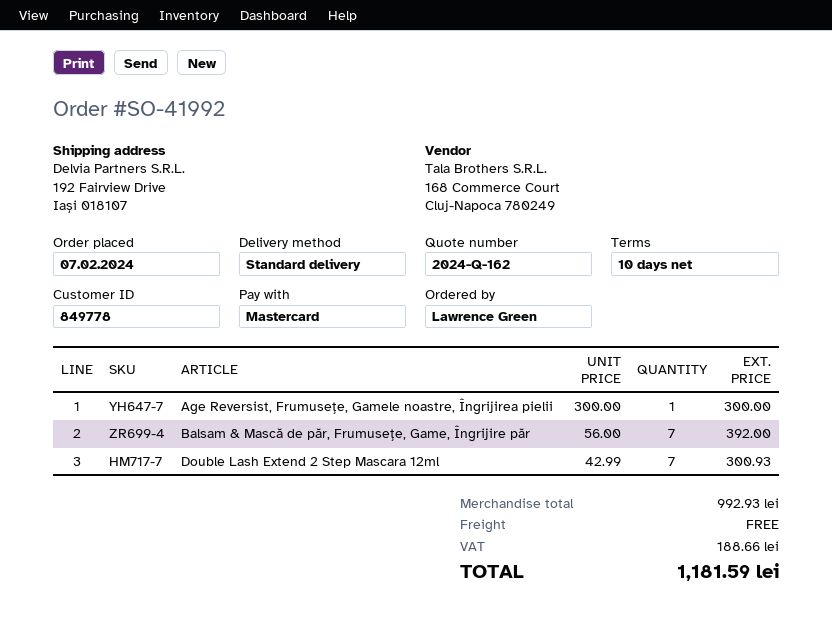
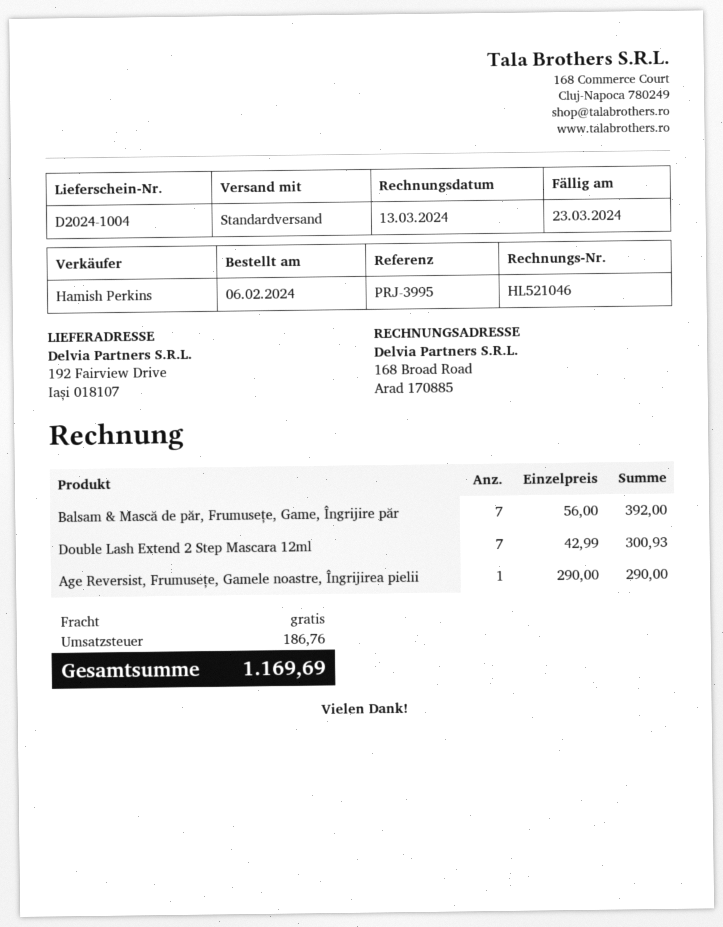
order date: 2024-02-07 -> 2024-02-06
Age Reversist, Frumusețe, Gamele noastre, Îngrijirea pielii: 1 x 300.00 = 300.00 -> 1 x 290.00 = 290.00
tax: 188.66 -> 186.76
total: 1181.59 -> 1169.69

